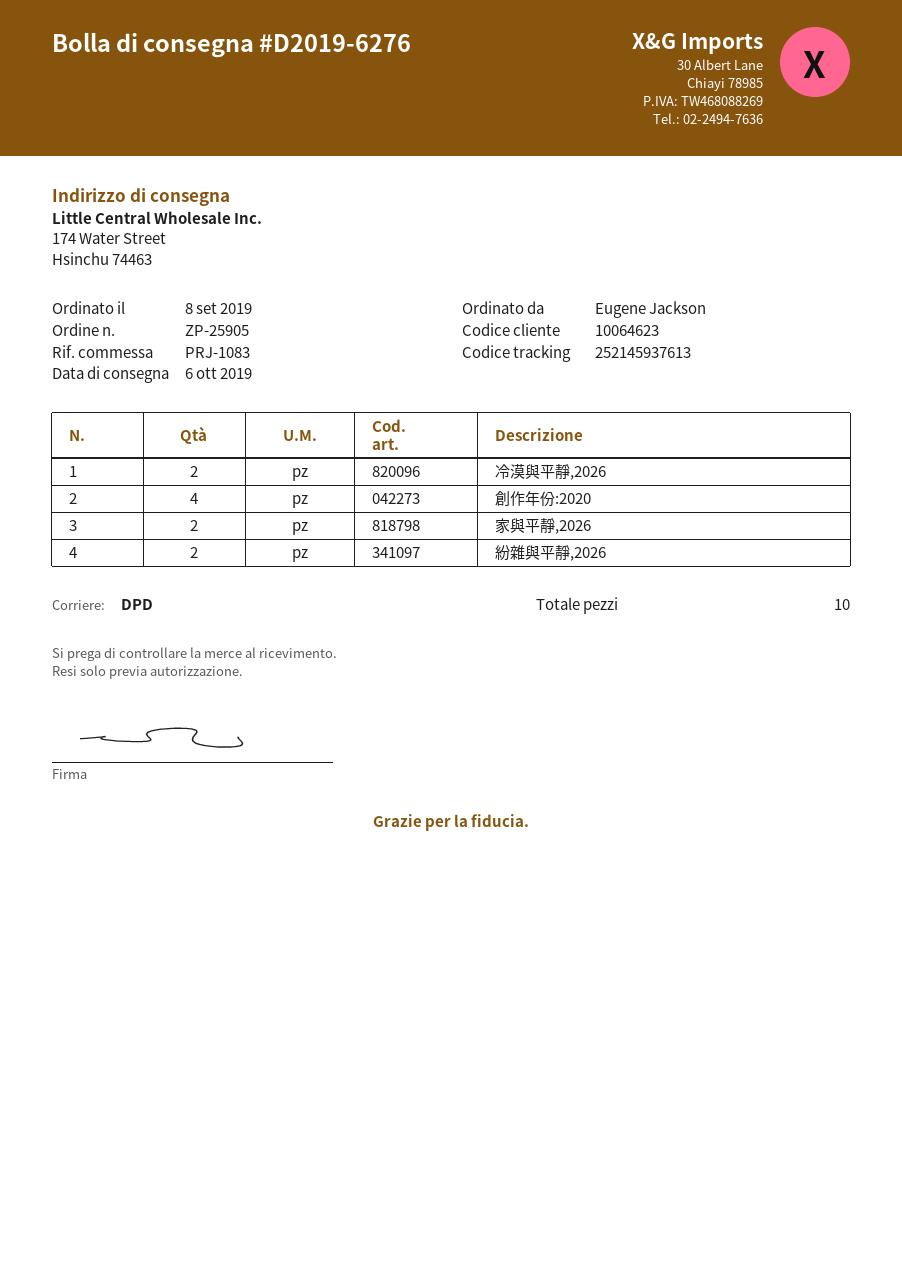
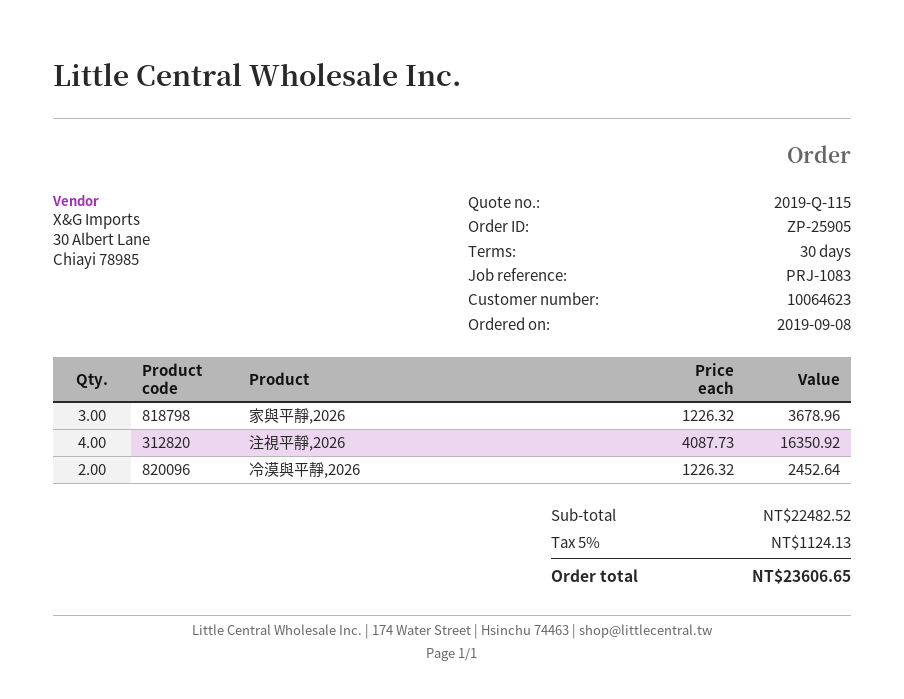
創作年份:2020: 4 -> none
家與平靜,2026: 2 -> 3
紛雜與平靜,2026: 2 -> none
注視平靜,2026: none -> 4

